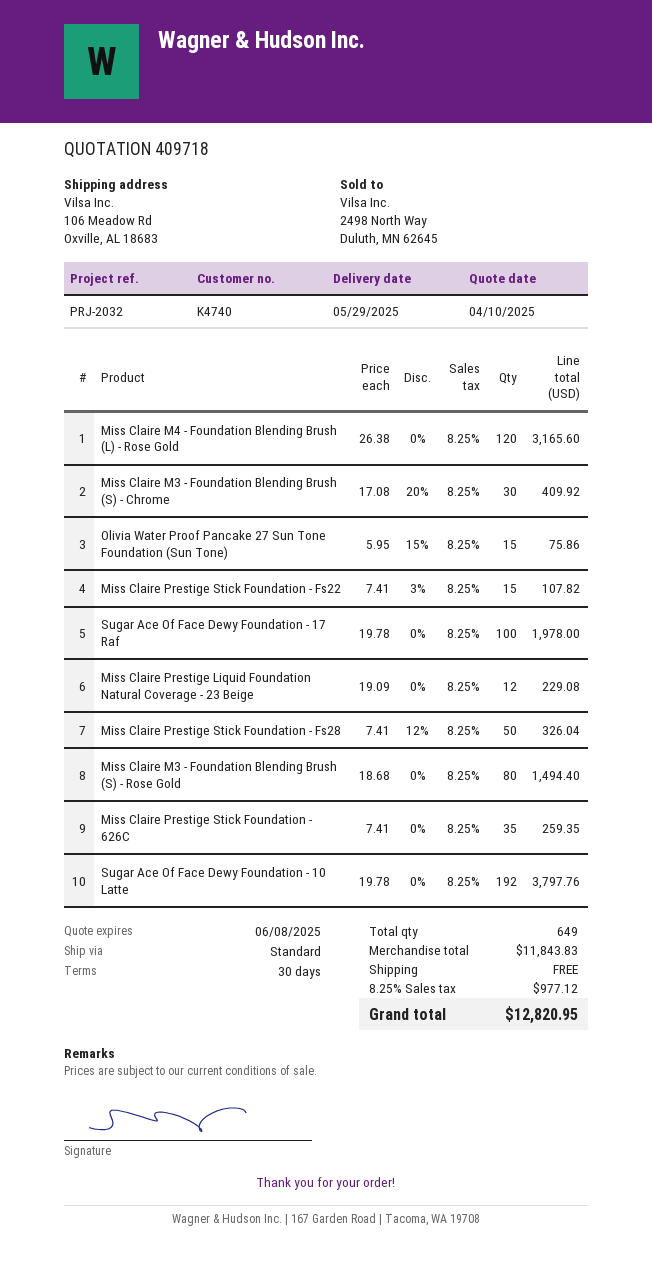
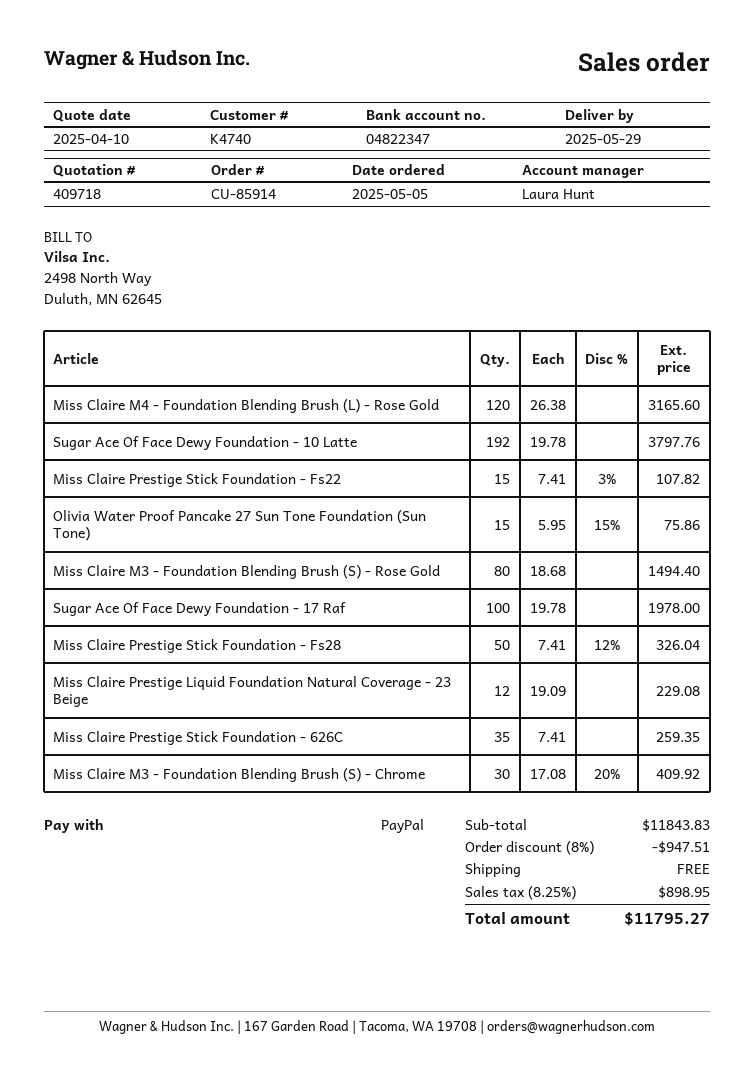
discount: none -> 8% = 947.51
tax: 8.25% = 977.12 -> 8.25% = 898.95
total: 12820.95 -> 11795.27

